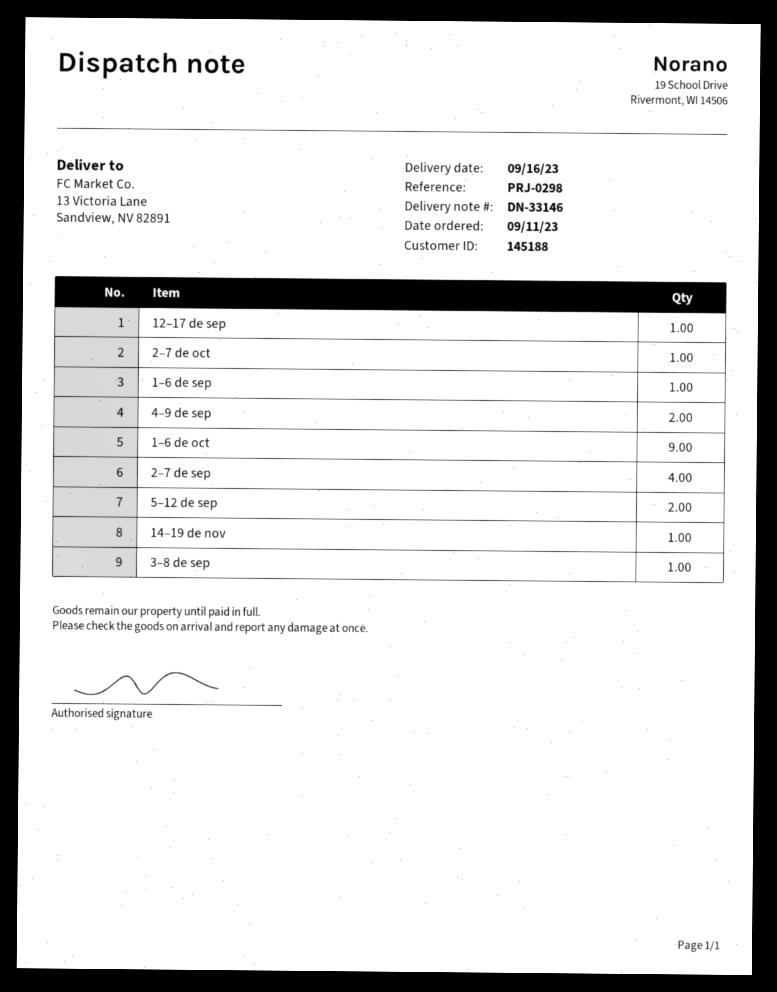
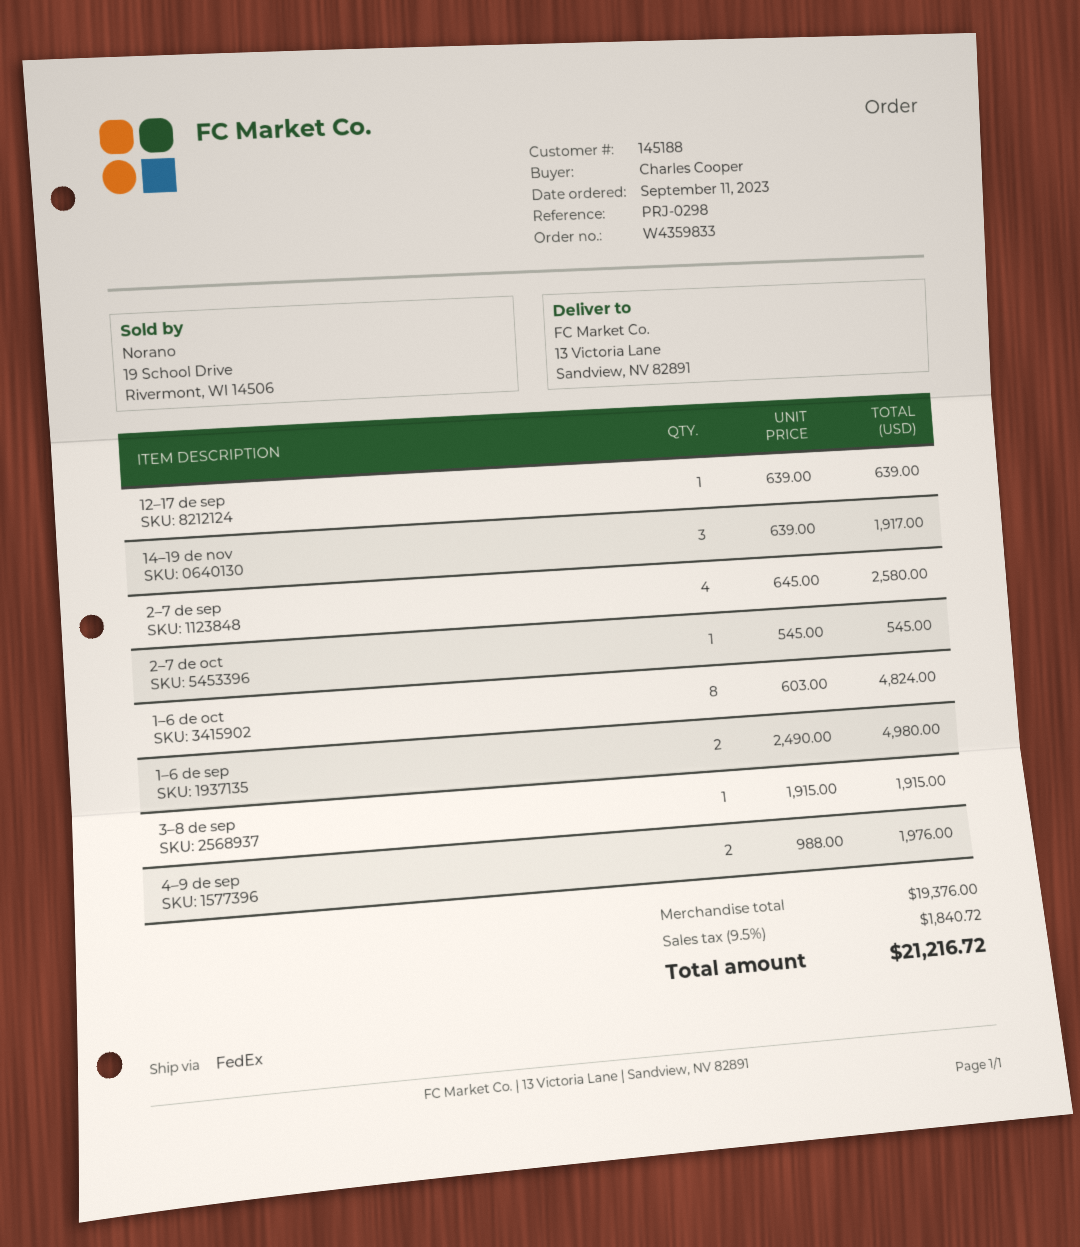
1–6 de sep: 1 -> 2
1–6 de oct: 9 -> 8
5–12 de sep: 2 -> none
14–19 de nov: 1 -> 3

